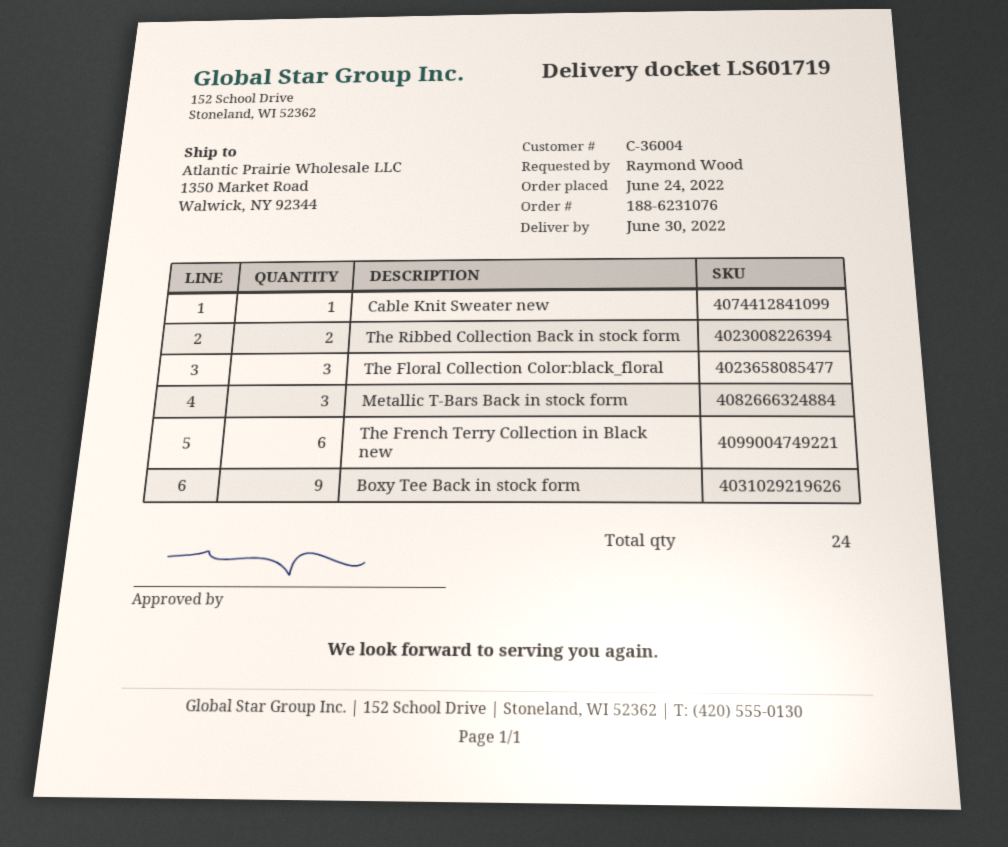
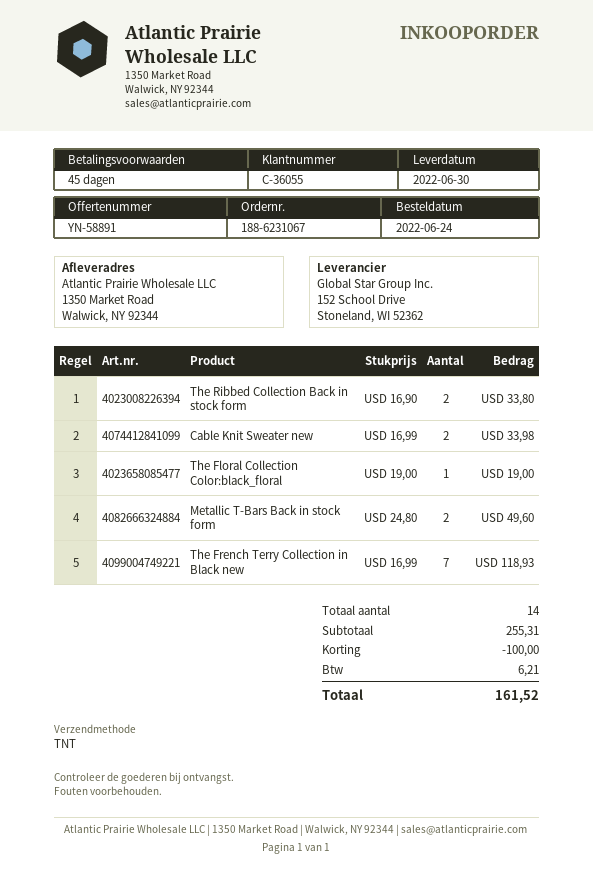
order number: 188-6231076 -> 188-6231067
customer number: C-36004 -> C-36055
Cable Knit Sweater new: 1 -> 2
The Floral Collection Color:black_floral: 3 -> 1
Metallic T-Bars Back in stock form: 3 -> 2
The French Terry Collection in Black new: 6 -> 7
Boxy Tee Back in stock form: 9 -> none
total quantity: 24 -> 14

